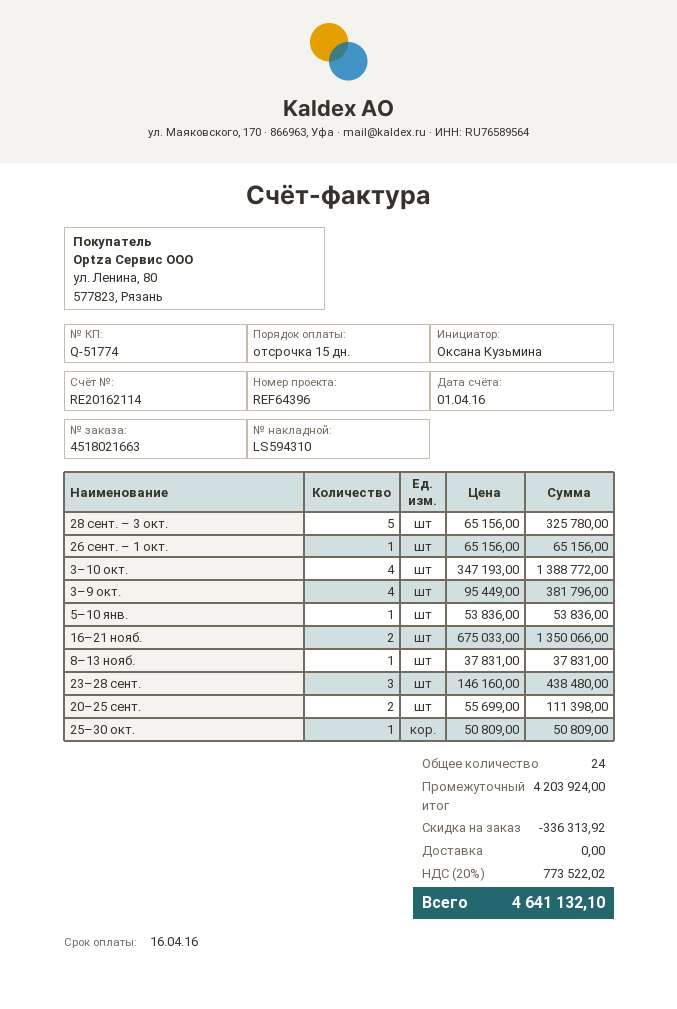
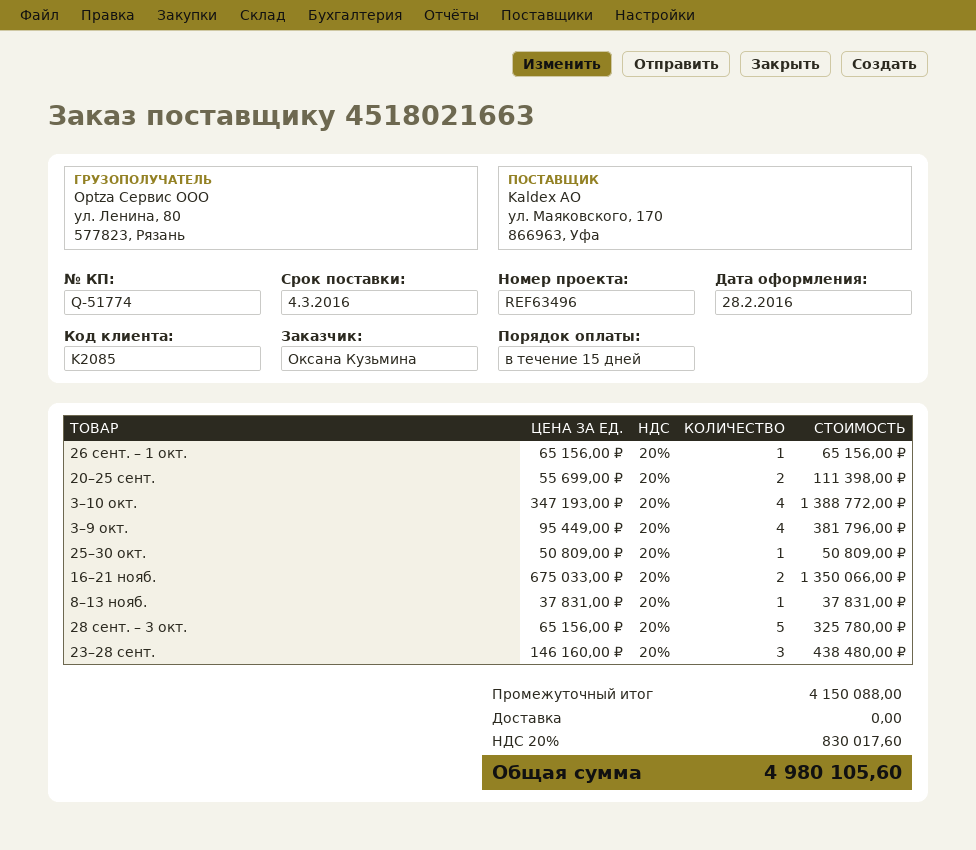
reference: REF64396 -> REF63496
5–10 янв.: 1 x 53836.00 = 53836.00 -> none
subtotal: 4203924.00 -> 4150088.00
discount: 336313.92 -> none
tax: 20% = 773522.02 -> 20% = 830017.60
total: 4641132.10 -> 4980105.60

